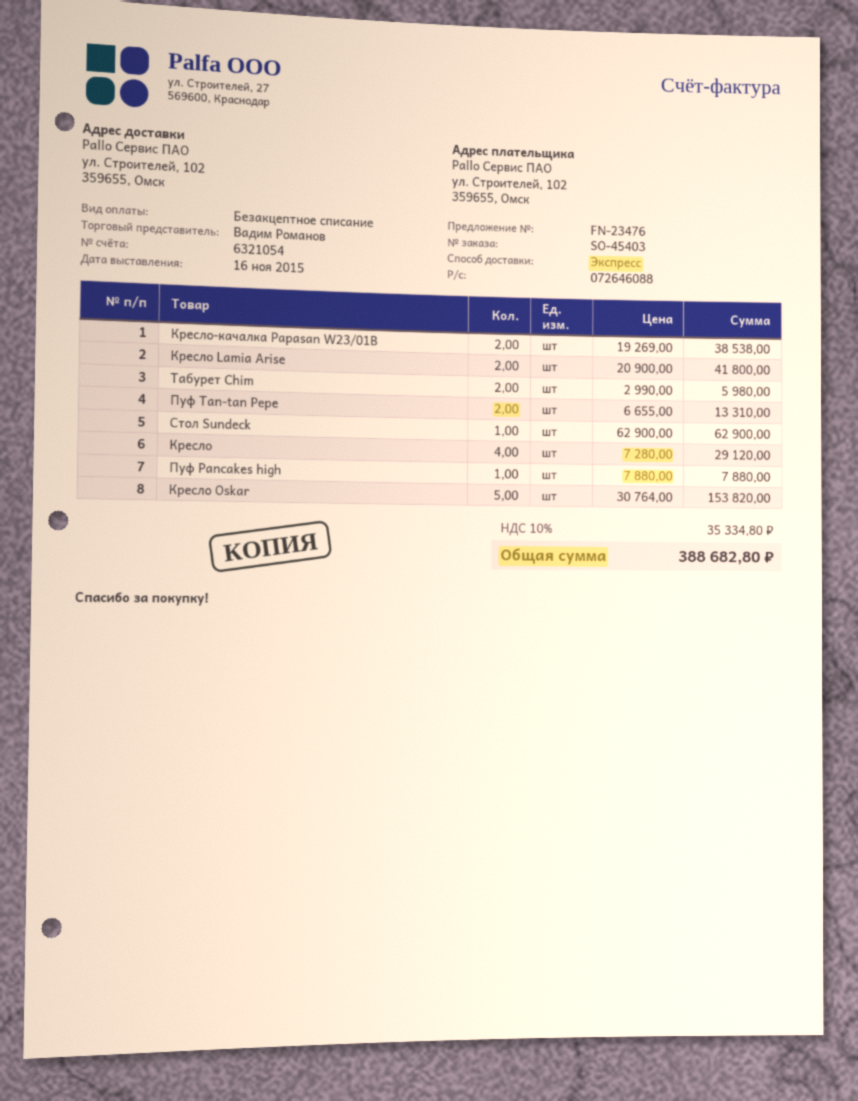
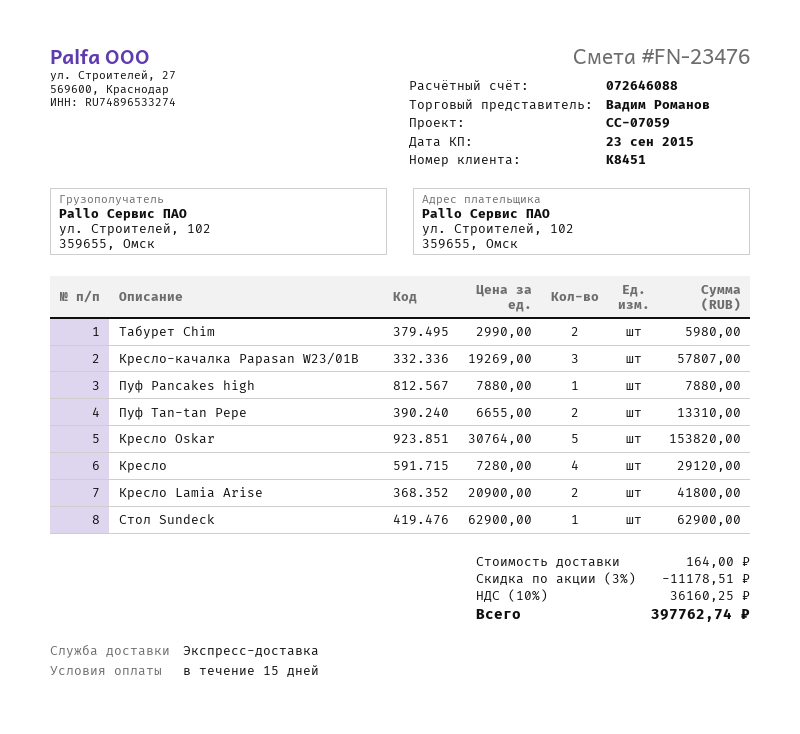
Кресло-качалка Papasan W23/01B: 2 x 19269.00 = 38538.00 -> 3 x 19269.00 = 57807.00
discount: none -> 3% = 11178.51
shipping: none -> 164.00
tax: 10% = 35334.80 -> 10% = 36160.25
total: 388682.80 -> 397762.74

